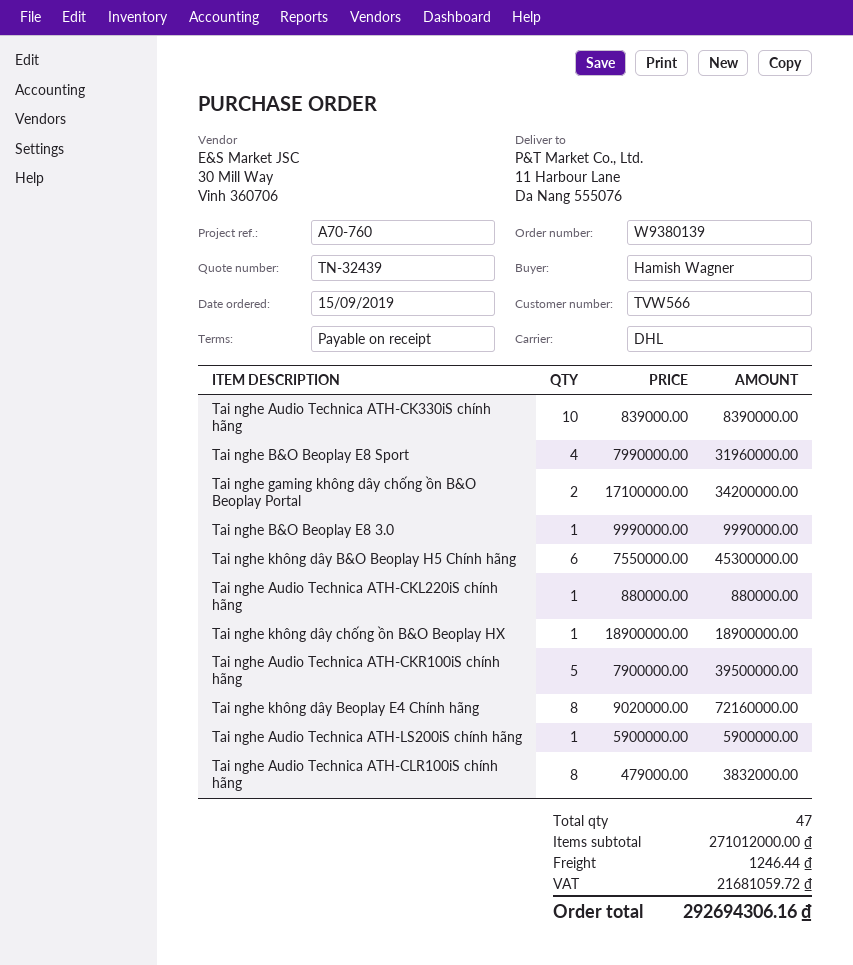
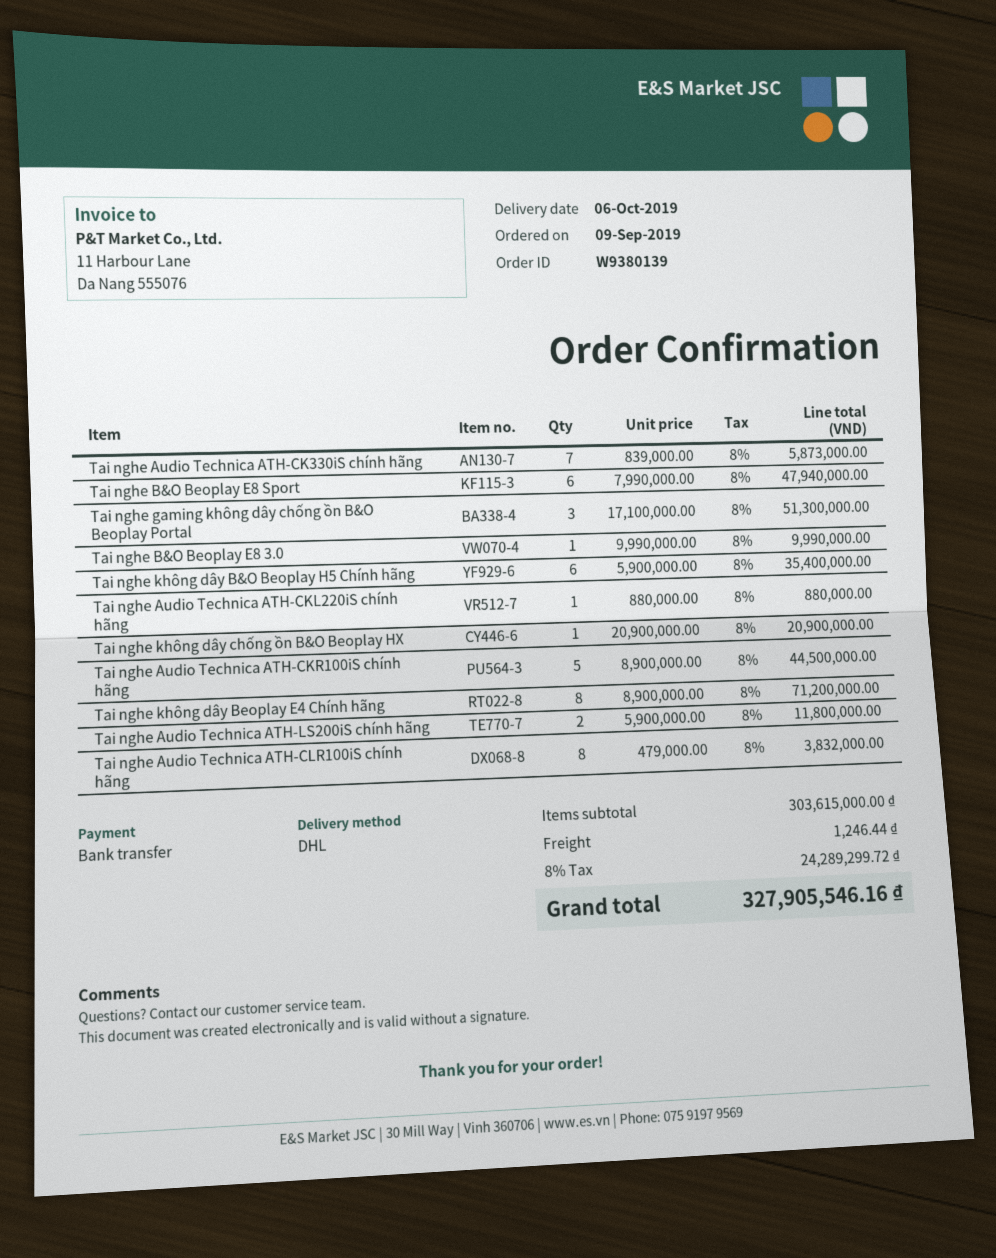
order date: 2019-09-15 -> 2019-09-09
Tai nghe Audio Technica ATH-CK330iS chính hãng: 10 x 839000.00 = 8390000.00 -> 7 x 839000.00 = 5873000.00
Tai nghe B&O Beoplay E8 Sport: 4 x 7990000.00 = 31960000.00 -> 6 x 7990000.00 = 47940000.00
Tai nghe gaming không dây chống ồn B&O Beoplay Portal: 2 x 17100000.00 = 34200000.00 -> 3 x 17100000.00 = 51300000.00
Tai nghe không dây B&O Beoplay H5 Chính hãng: 6 x 7550000.00 = 45300000.00 -> 6 x 5900000.00 = 35400000.00
Tai nghe không dây chống ồn B&O Beoplay HX: 1 x 18900000.00 = 18900000.00 -> 1 x 20900000.00 = 20900000.00
Tai nghe Audio Technica ATH-CKR100iS chính hãng: 5 x 7900000.00 = 39500000.00 -> 5 x 8900000.00 = 44500000.00
Tai nghe không dây Beoplay E4 Chính hãng: 8 x 9020000.00 = 72160000.00 -> 8 x 8900000.00 = 71200000.00
Tai nghe Audio Technica ATH-LS200iS chính hãng: 1 x 5900000.00 = 5900000.00 -> 2 x 5900000.00 = 11800000.00
subtotal: 271012000.00 -> 303615000.00
tax: 21681059.72 -> 24289299.72
total: 292694306.16 -> 327905546.16

